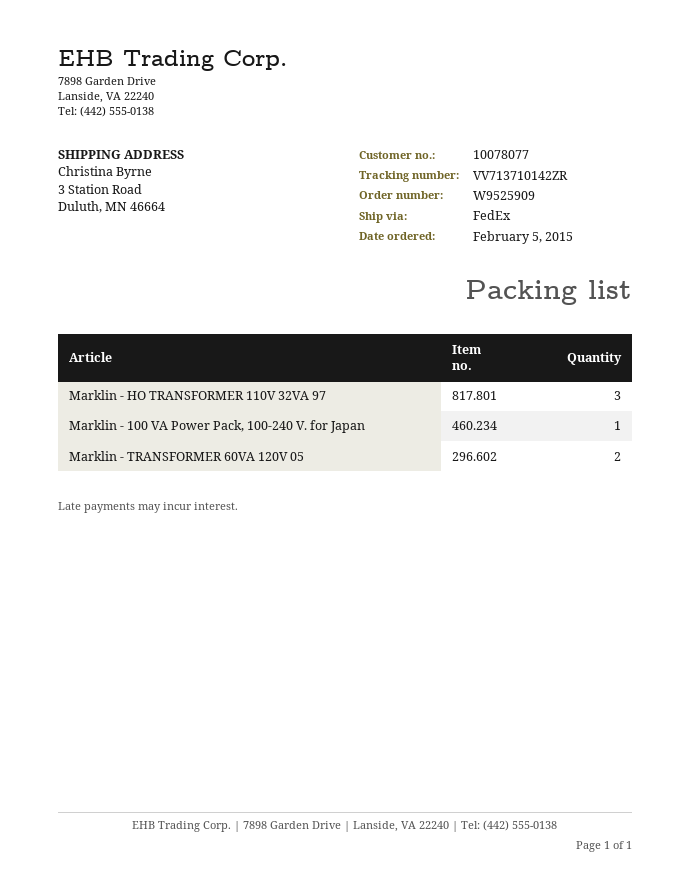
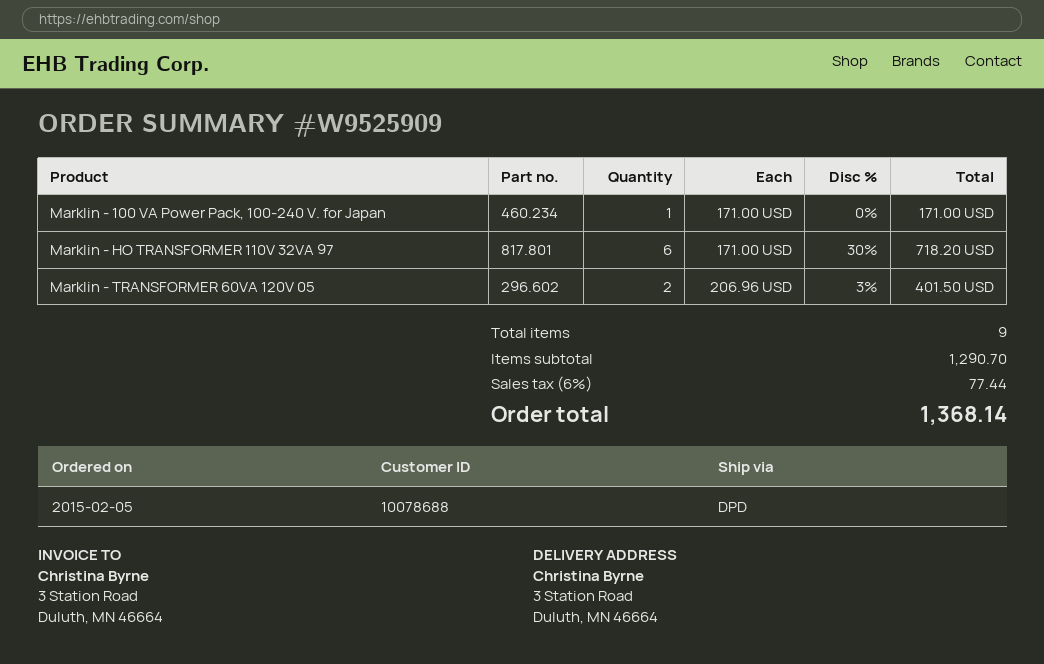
customer number: 10078077 -> 10078688
shipping method: FedEx -> DPD
Marklin - HO TRANSFORMER 110V 32VA 97: 3 -> 6

